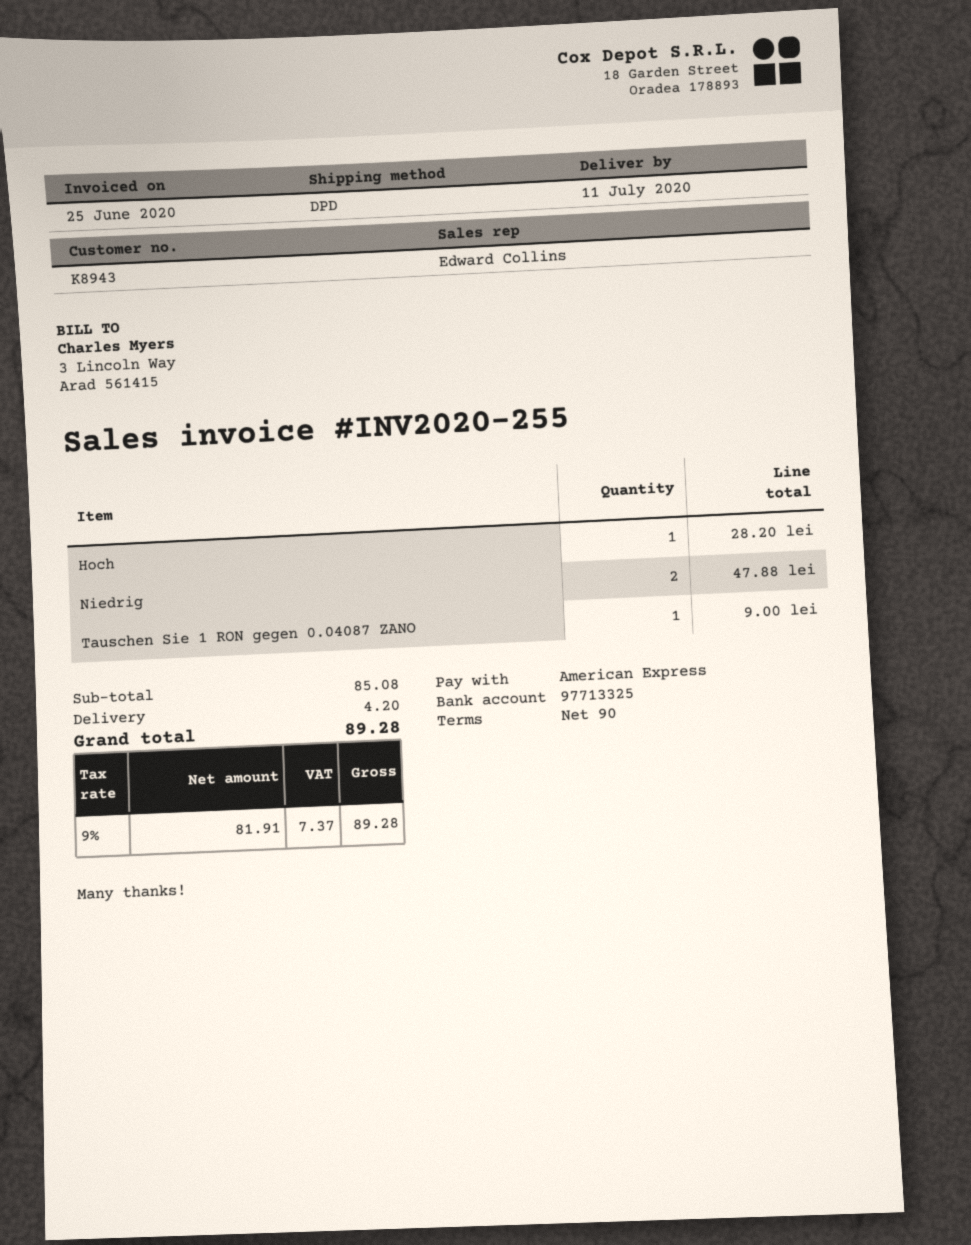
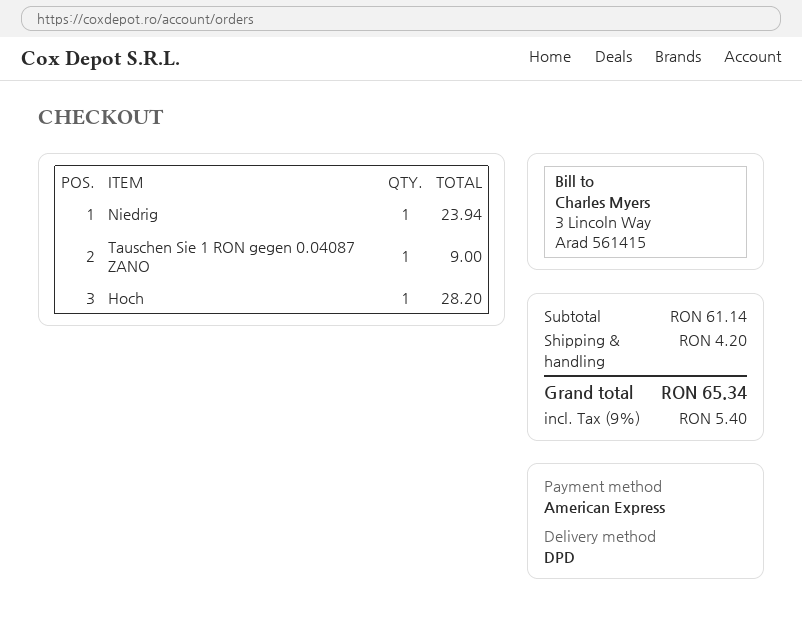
Niedrig: 2 for 47.88 -> 1 for 23.94
subtotal: 85.08 -> 61.14
tax: 9% = 7.37 -> 9% = 5.40
total: 89.28 -> 65.34

